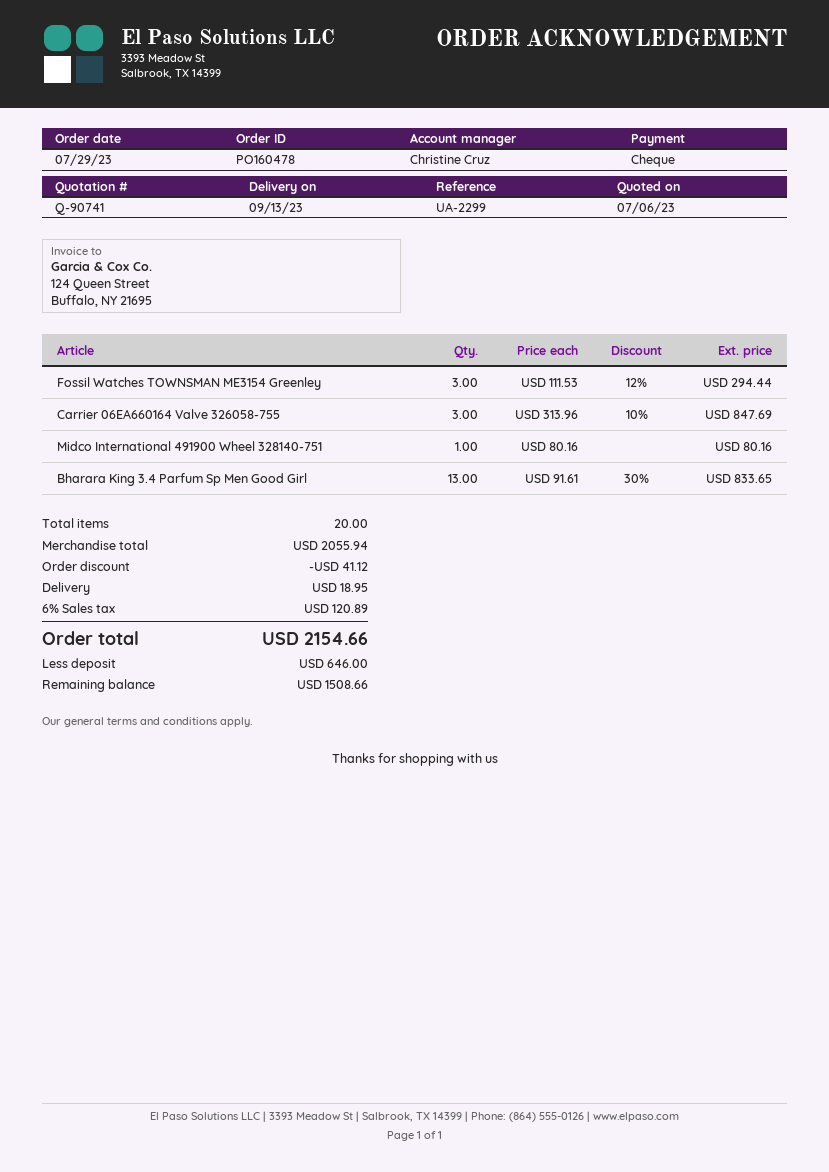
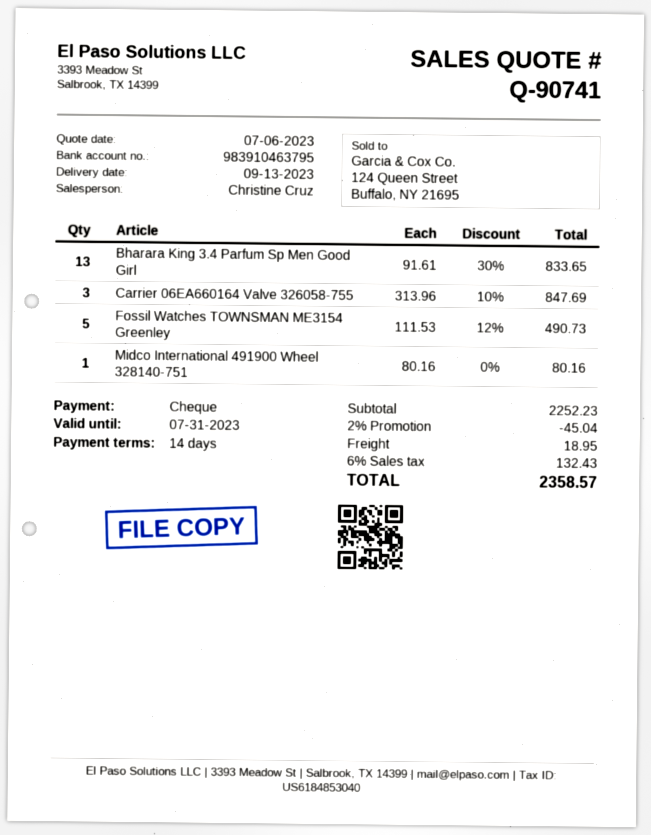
Fossil Watches TOWNSMAN ME3154 Greenley: 3 x 111.53 - 12% = 294.44 -> 5 x 111.53 - 12% = 490.73
subtotal: 2055.94 -> 2252.23
discount: 41.12 -> 45.04
tax: 6% = 120.89 -> 6% = 132.43
total: 2154.66 -> 2358.57

